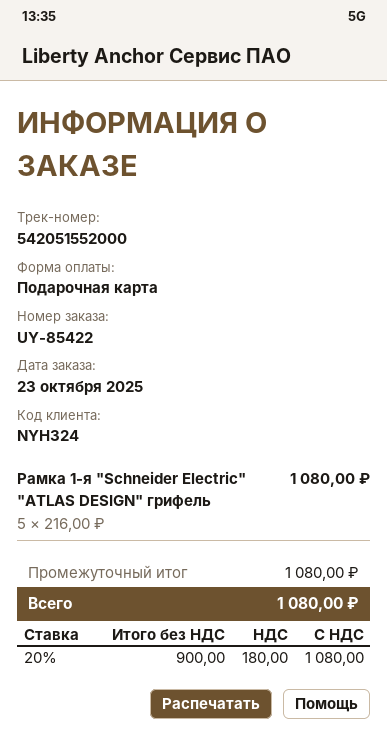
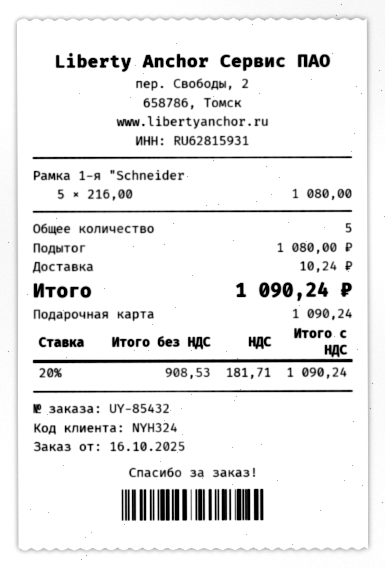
order number: UY-85422 -> UY-85432
order date: 2025-10-23 -> 2025-10-16
shipping: none -> 10.24
net: 900.00 -> 908.53
tax: 20% = 180.00 -> 20% = 181.71
total: 1080.00 -> 1090.24

